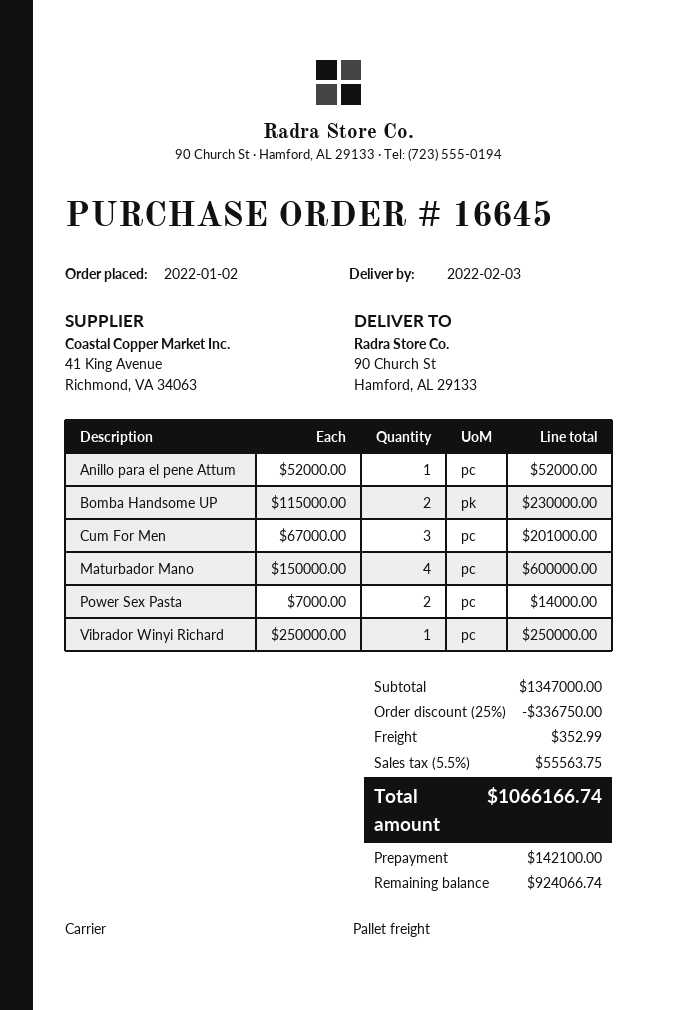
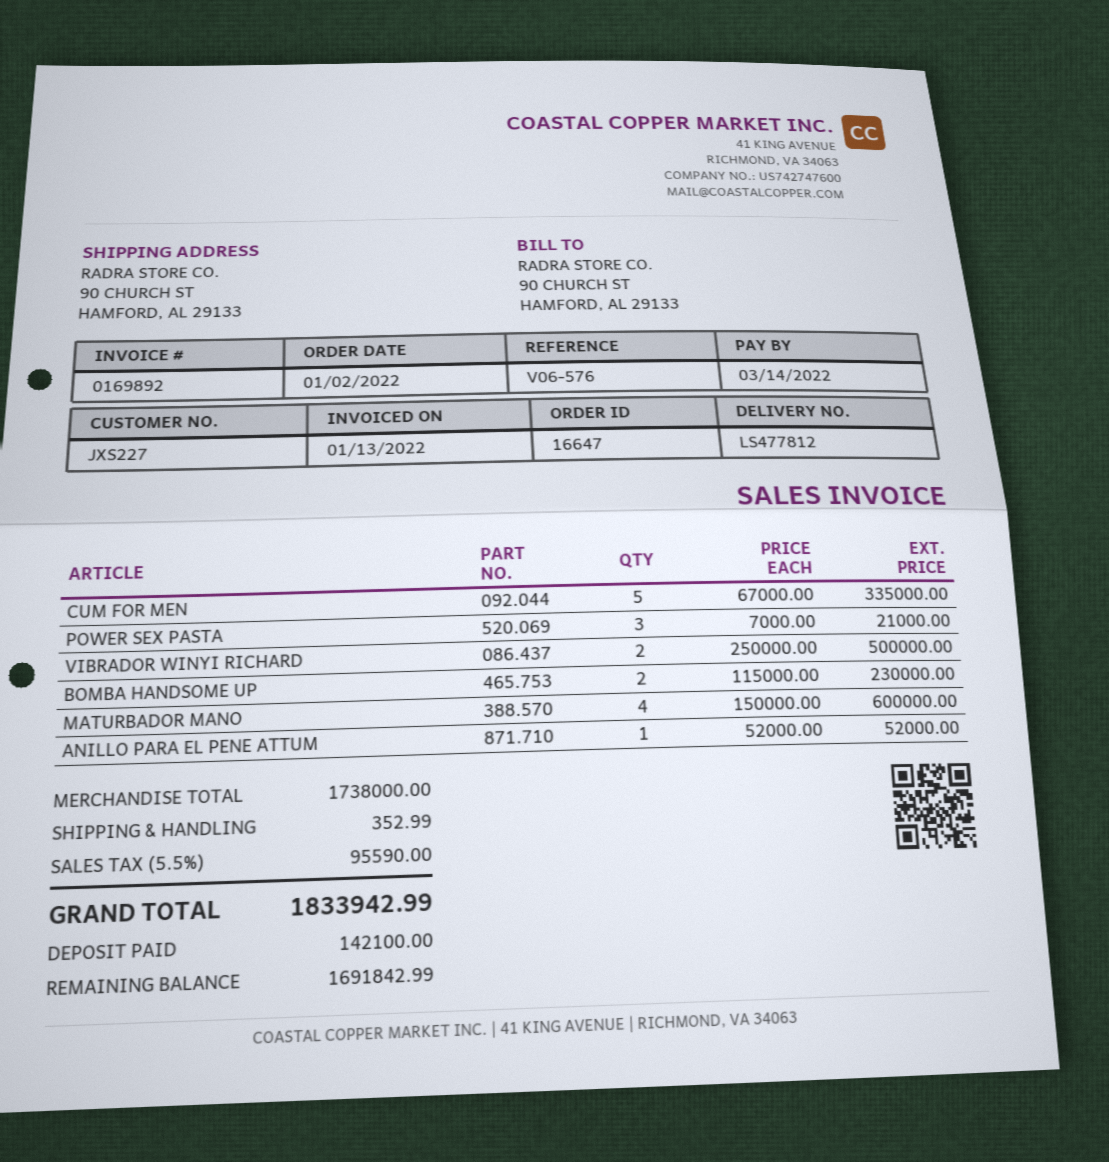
order number: 16645 -> 16647
Cum For Men: 3 x 67000.00 = 201000.00 -> 5 x 67000.00 = 335000.00
Power Sex Pasta: 2 x 7000.00 = 14000.00 -> 3 x 7000.00 = 21000.00
Vibrador Winyi Richard: 1 x 250000.00 = 250000.00 -> 2 x 250000.00 = 500000.00
subtotal: 1347000.00 -> 1738000.00
discount: 25% = 336750.00 -> none
tax: 5.5% = 55563.75 -> 5.5% = 95590.00
total: 1066166.74 -> 1833942.99
balance: 924066.74 -> 1691842.99

